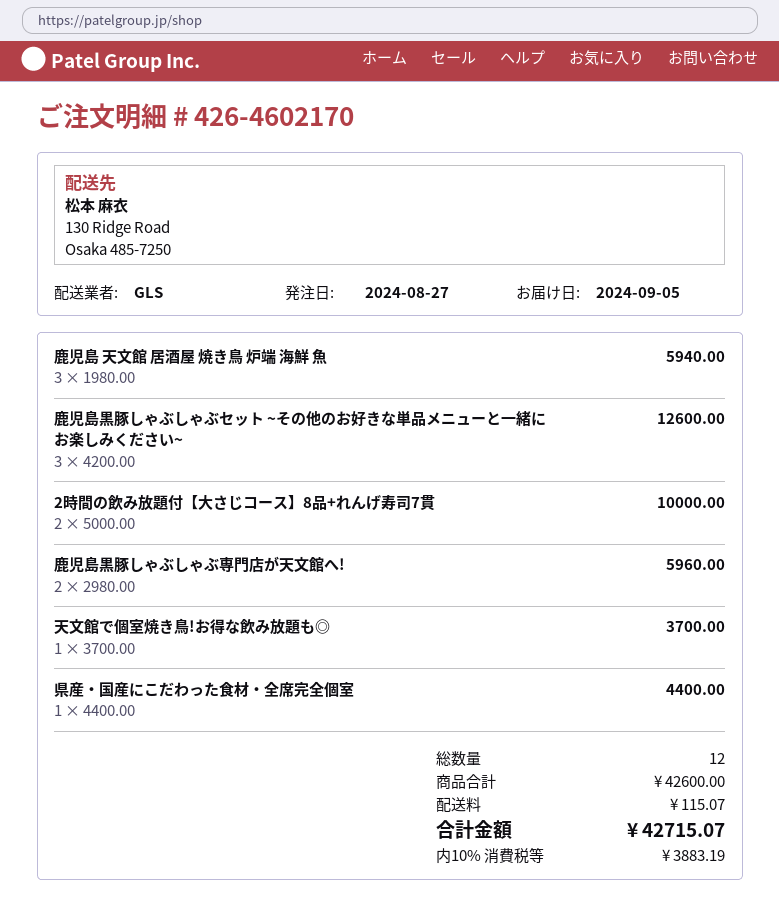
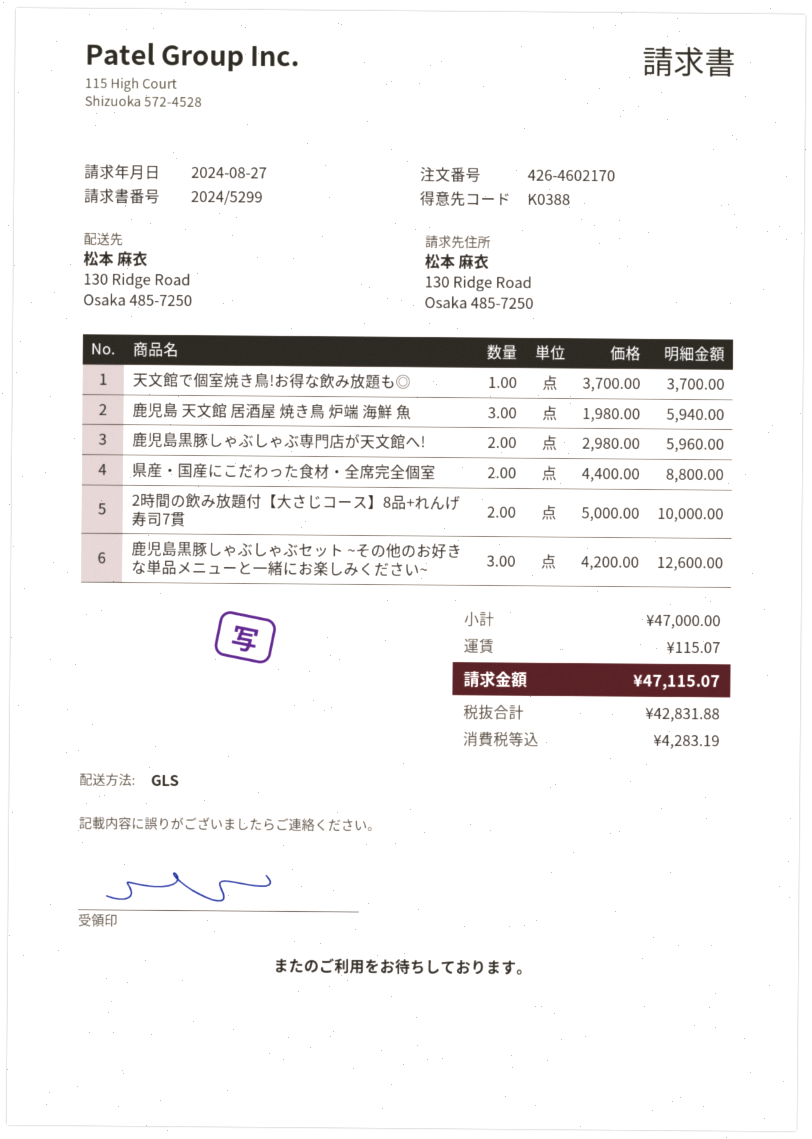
県産・国産にこだわった食材・全席完全個室: 1 x 4400.00 = 4400.00 -> 2 x 4400.00 = 8800.00
subtotal: 42600.00 -> 47000.00
tax: 3883.19 -> 4283.19
total: 42715.07 -> 47115.07

